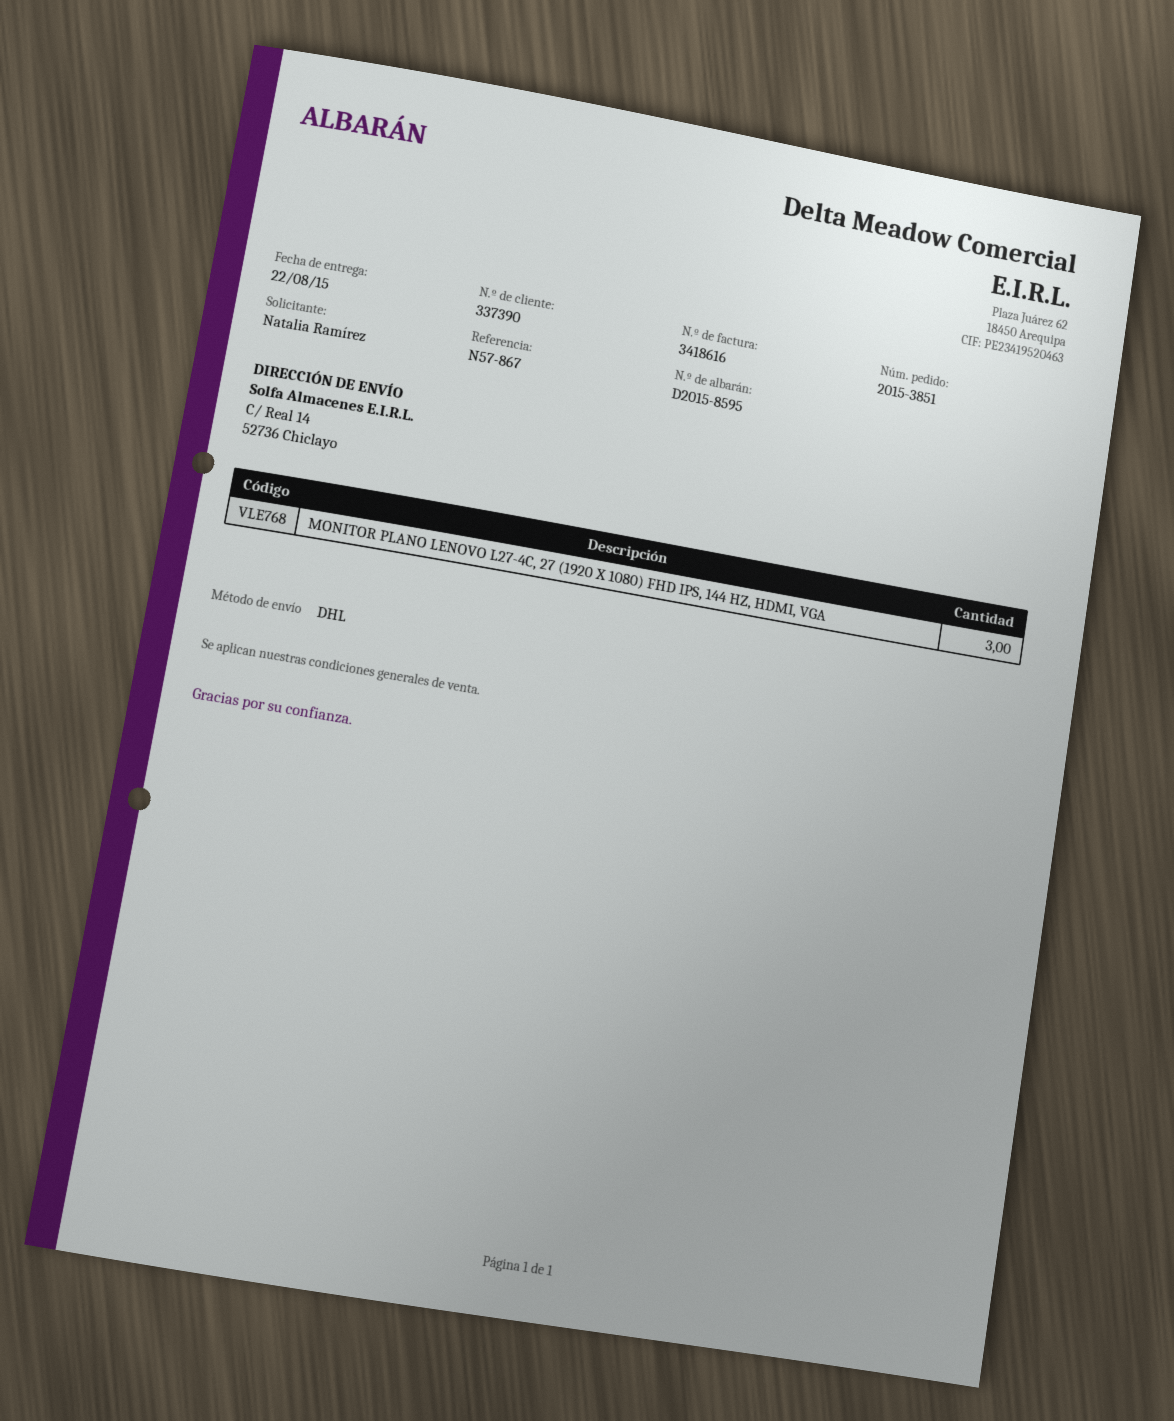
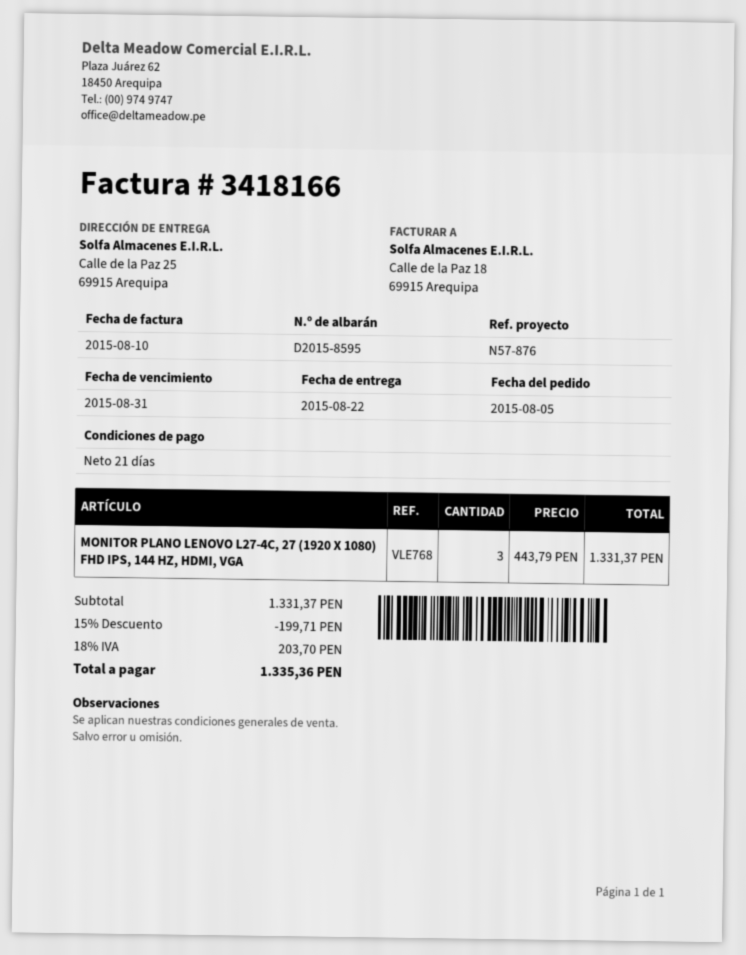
invoice number: 3418616 -> 3418166
reference: N57-867 -> N57-876
ship to: C/ Real 14, 52736 Chiclayo -> Calle de la Paz 25, 69915 Arequipa

